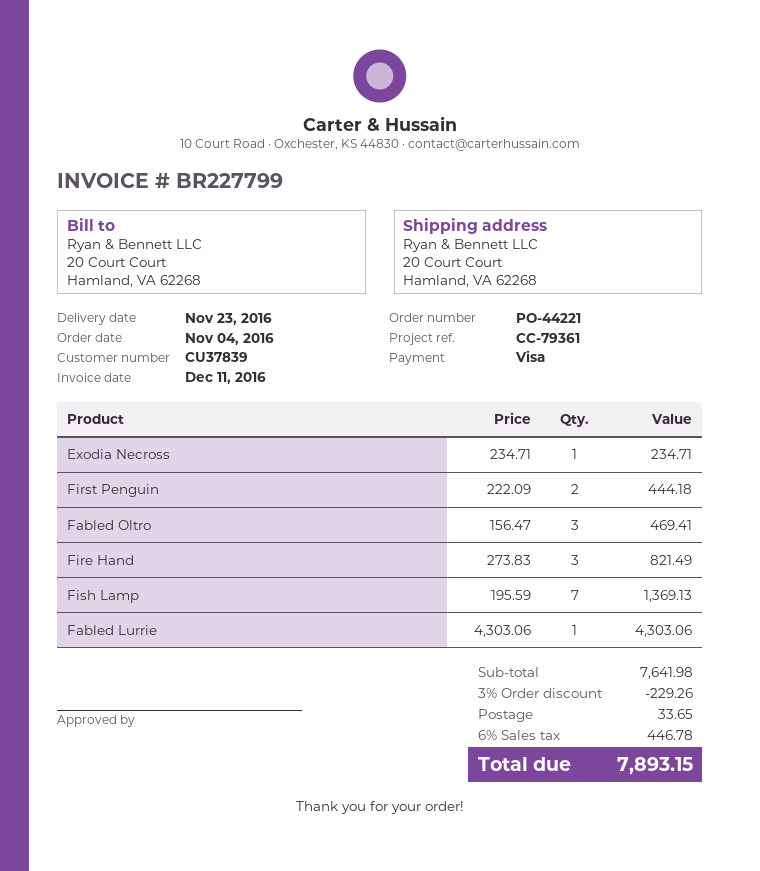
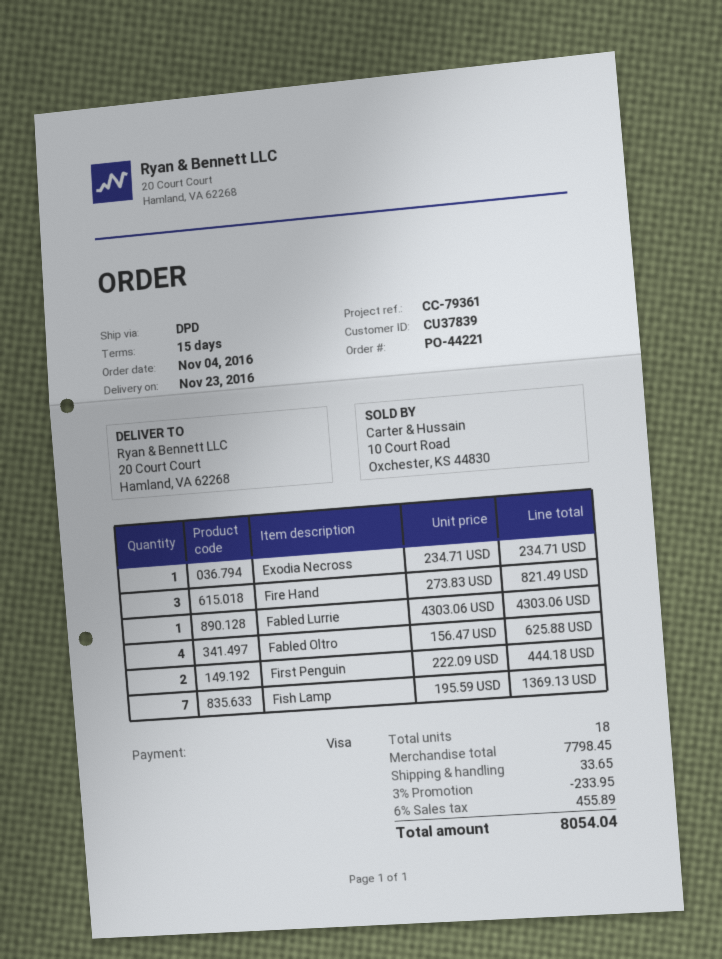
Fabled Oltro: 3 x 156.47 = 469.41 -> 4 x 156.47 = 625.88
subtotal: 7641.98 -> 7798.45
discount: 3% = 229.26 -> 3% = 233.95
tax: 6% = 446.78 -> 6% = 455.89
total: 7893.15 -> 8054.04

